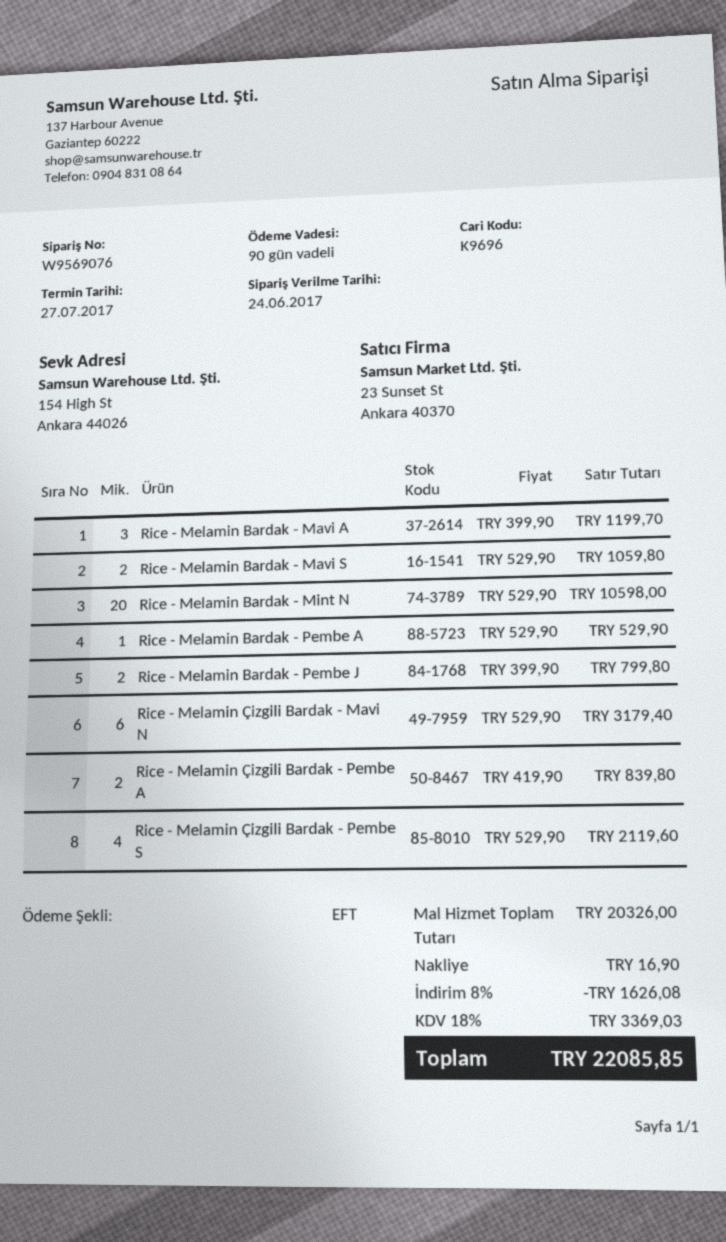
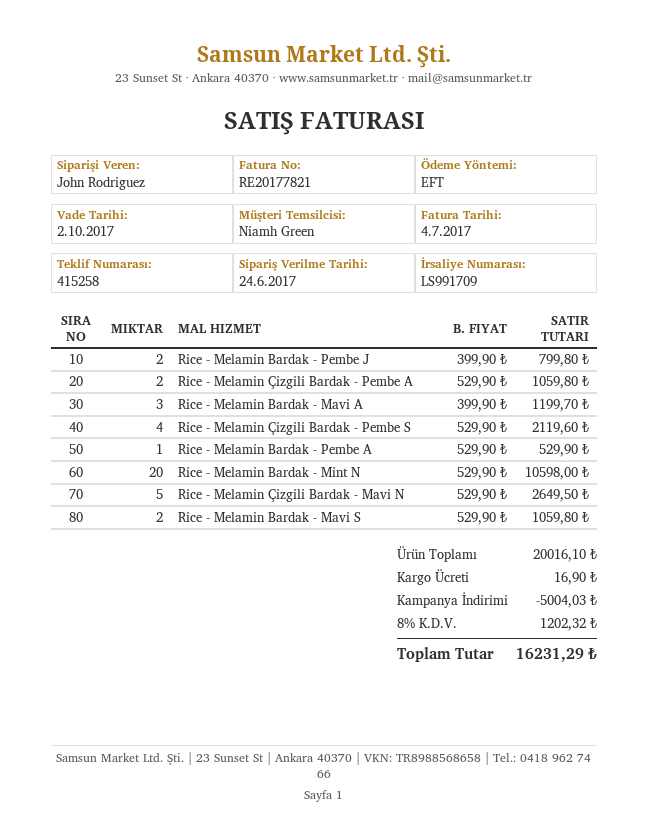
Rice - Melamin Çizgili Bardak - Mavi N: 6 x 529.90 = 3179.40 -> 5 x 529.90 = 2649.50
Rice - Melamin Çizgili Bardak - Pembe A: 2 x 419.90 = 839.80 -> 2 x 529.90 = 1059.80
subtotal: 20326.00 -> 20016.10
discount: 1626.08 -> 5004.03
tax: 18% = 3369.03 -> 8% = 1202.32
total: 22085.85 -> 16231.29

